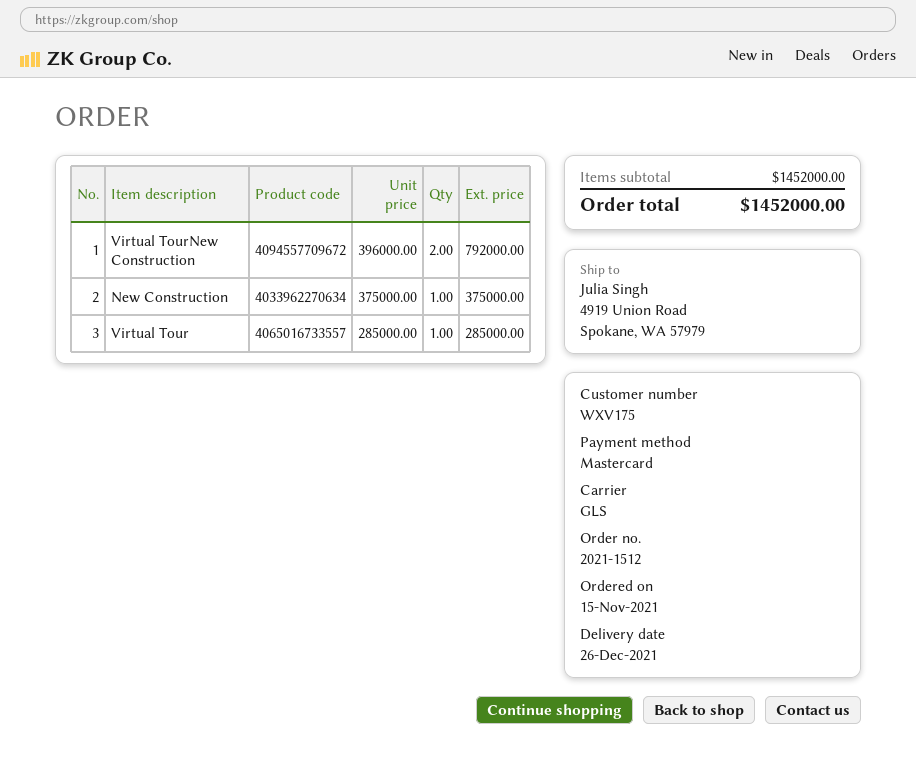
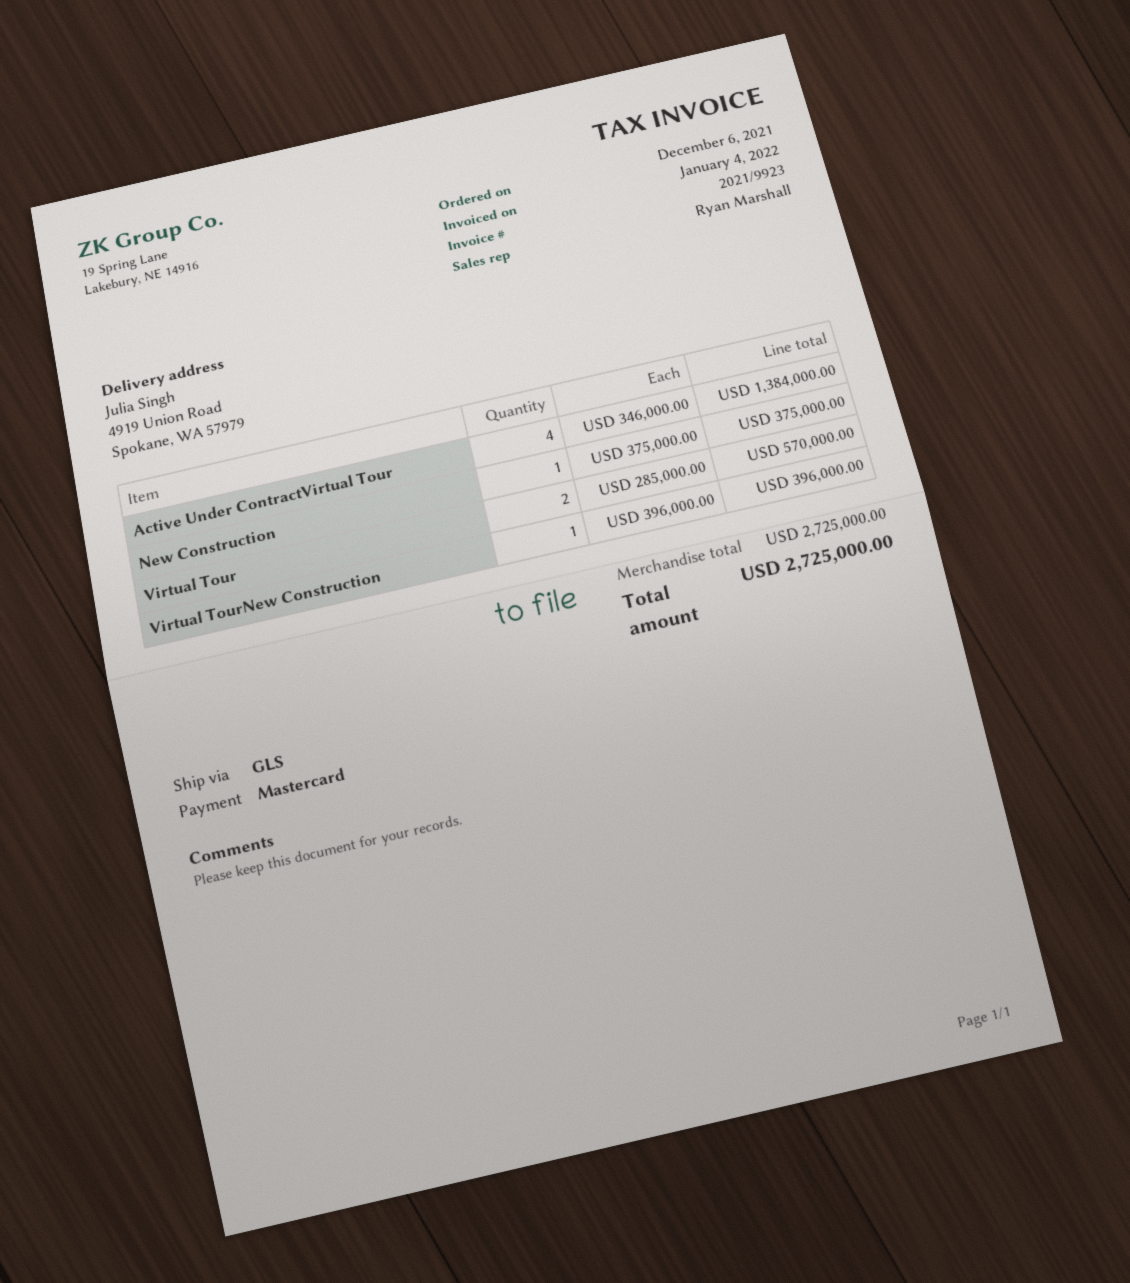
order date: 2021-11-15 -> 2021-12-06
Virtual TourNew Construction: 2 x 396000.00 = 792000.00 -> 1 x 396000.00 = 396000.00
Virtual Tour: 1 x 285000.00 = 285000.00 -> 2 x 285000.00 = 570000.00
Active Under ContractVirtual Tour: none -> 4 x 346000.00 = 1384000.00
subtotal: 1452000.00 -> 2725000.00
total: 1452000.00 -> 2725000.00

